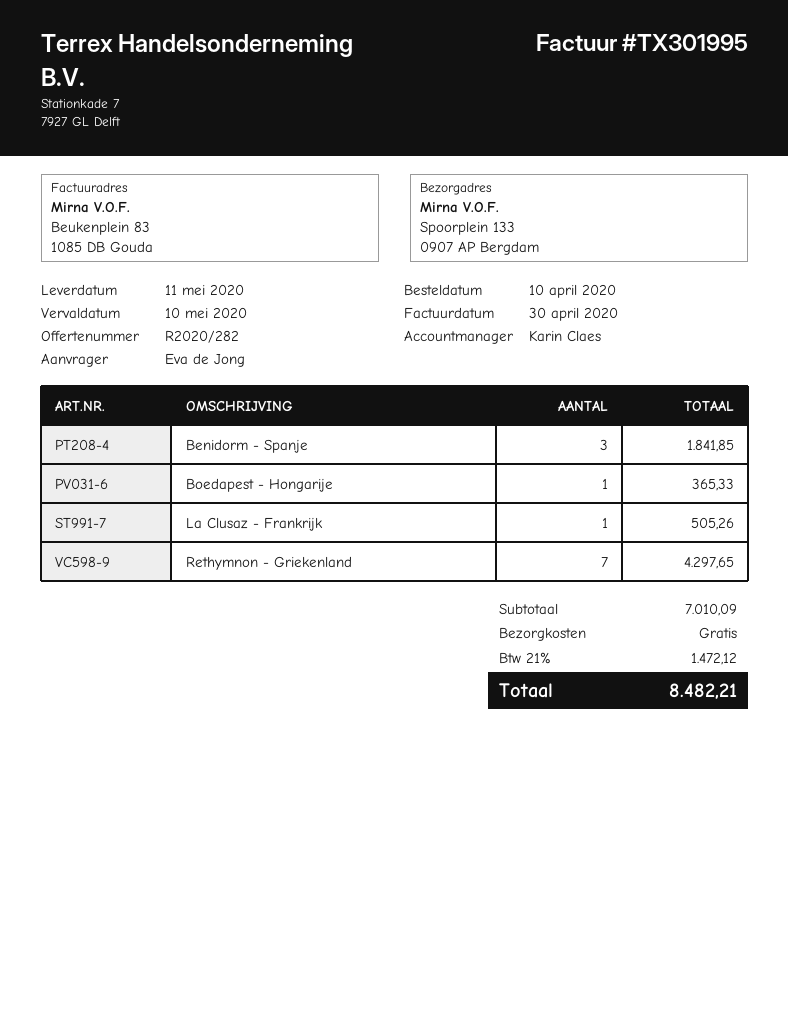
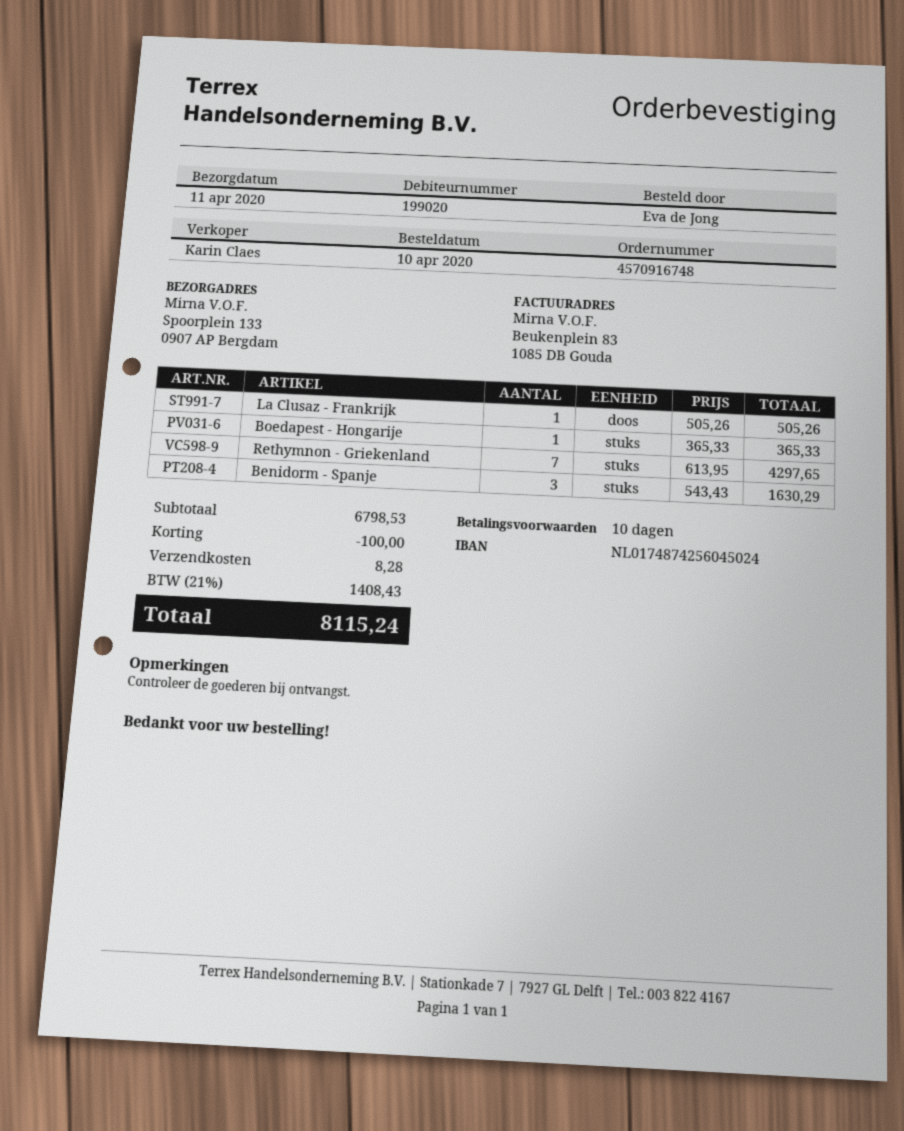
delivery date: 2020-05-11 -> 2020-04-11
Benidorm - Spanje: 3 for 1841.85 -> 3 for 1630.29
subtotal: 7010.09 -> 6798.53
discount: none -> 100.00
shipping: 0.00 -> 8.28
tax: 21% = 1472.12 -> 21% = 1408.43
total: 8482.21 -> 8115.24

